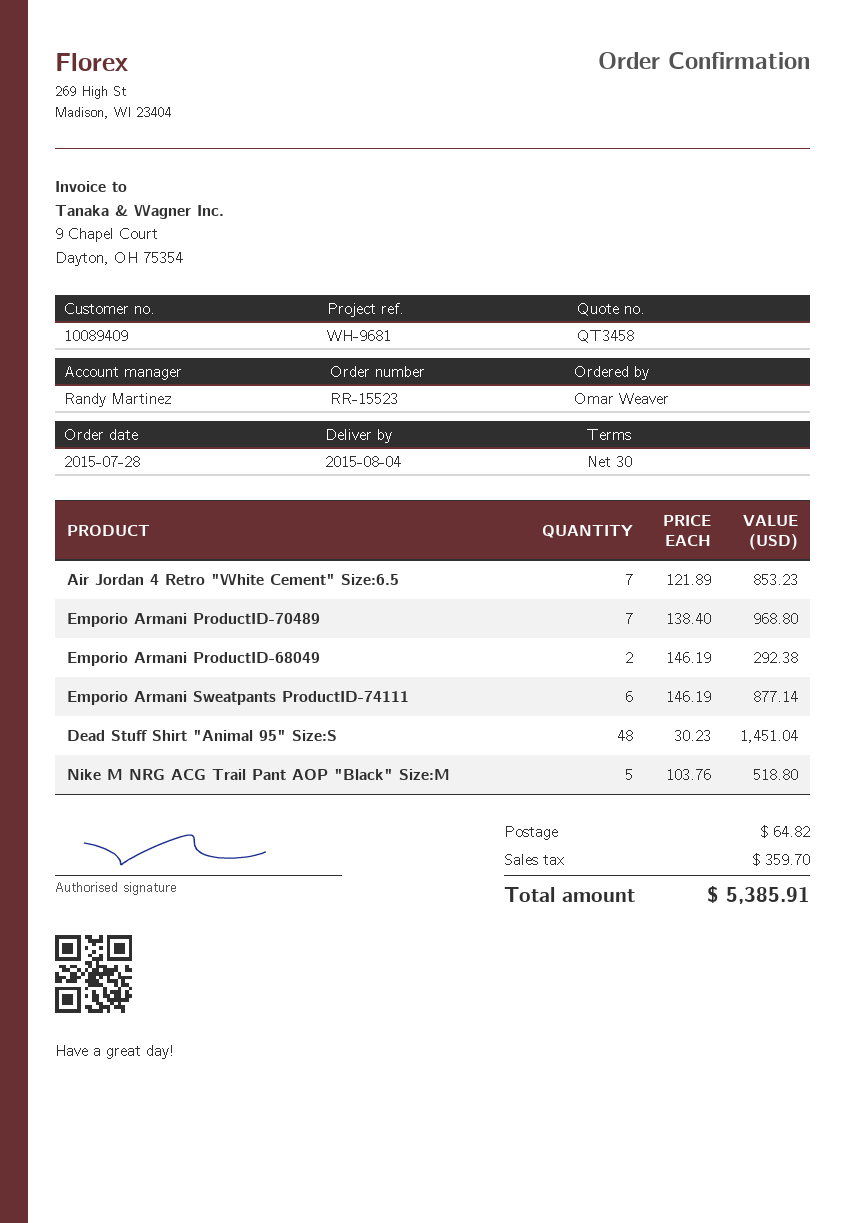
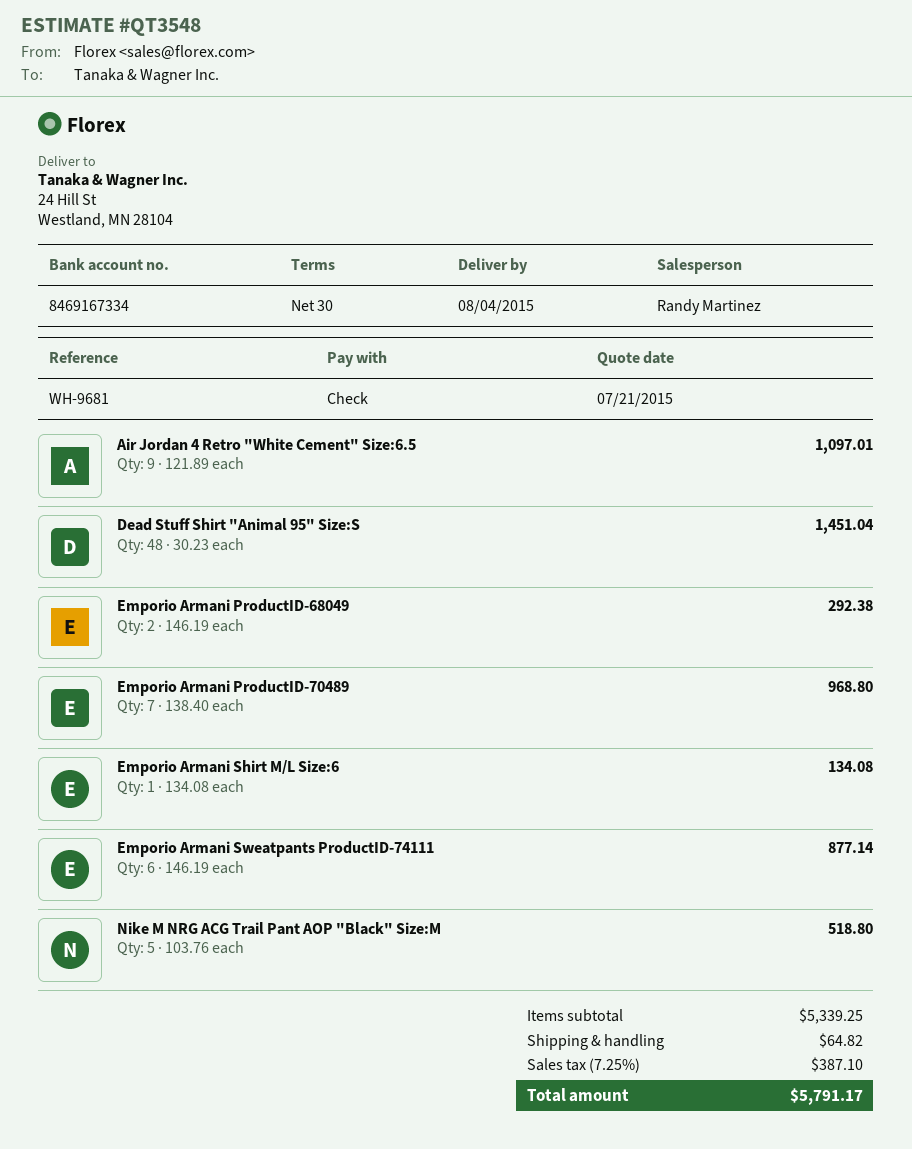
quote number: QT3458 -> QT3548
Air Jordan 4 Retro "White Cement" Size:6.5: 7 x 121.89 = 853.23 -> 9 x 121.89 = 1097.01
Emporio Armani Shirt M/L Size:6: none -> 1 x 134.08 = 134.08
tax: 359.70 -> 387.10
total: 5385.91 -> 5791.17

